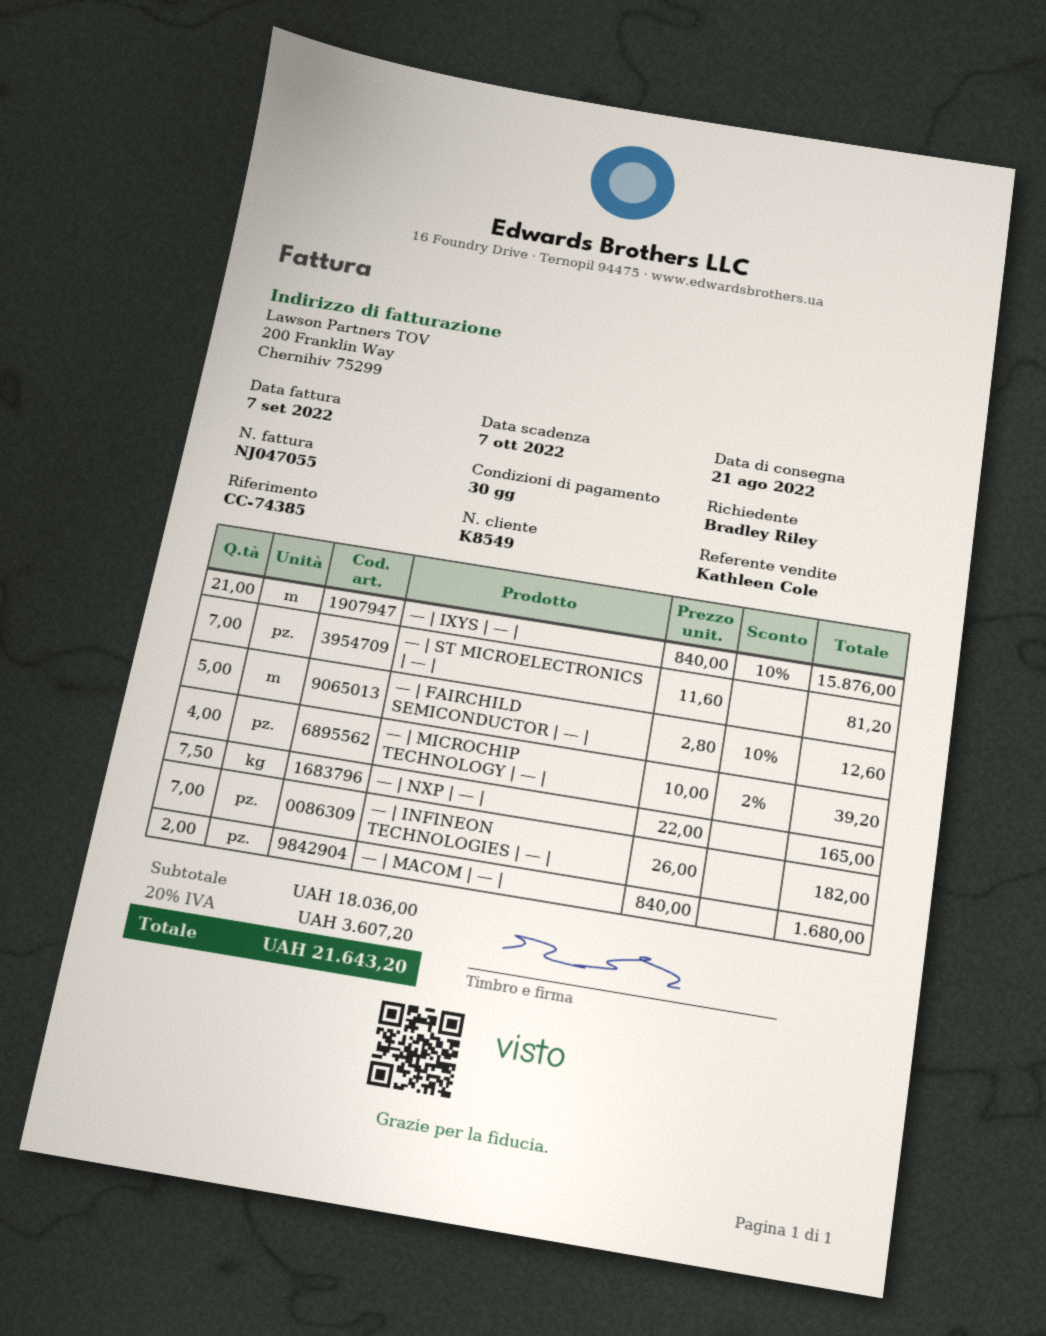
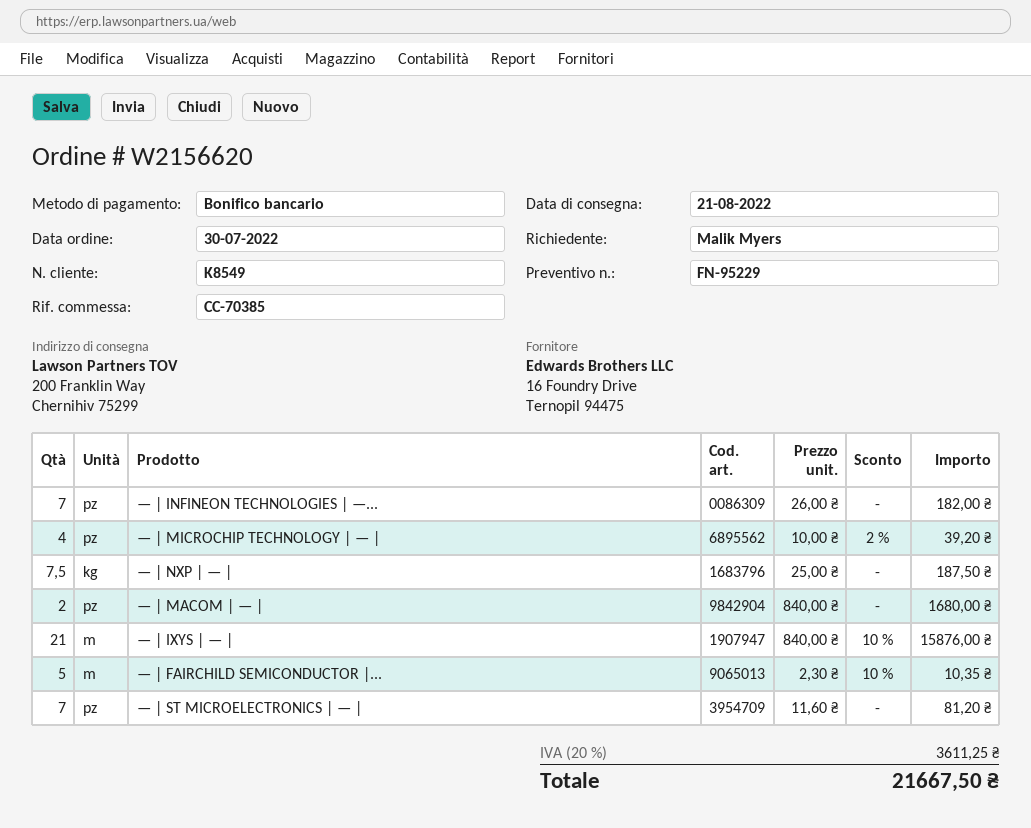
reference: CC-74385 -> CC-70385
ordered by: Bradley Riley -> Malik Myers
— | FAIRCHILD SEMICONDUCTOR | — |: 5 x 2.80 - 10% = 12.60 -> 5 x 2.30 - 10% = 10.35
— | NXP | — |: 7.5 x 22.00 = 165.00 -> 7.5 x 25.00 = 187.50
tax: 20% = 3607.20 -> 20% = 3611.25
total: 21643.20 -> 21667.50

